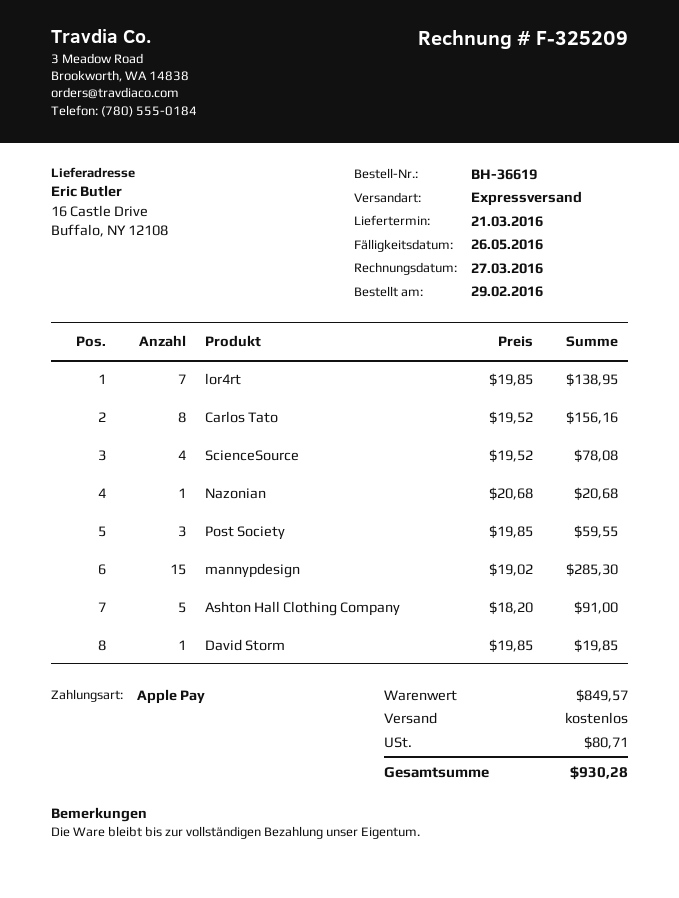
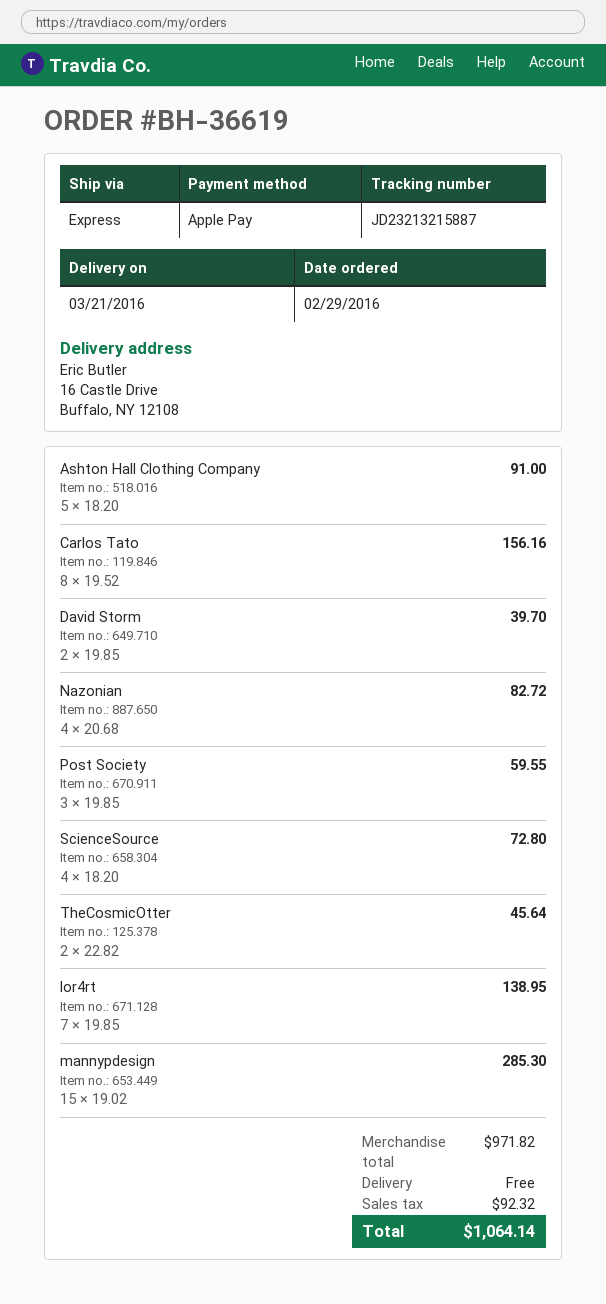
ScienceSource: 4 x 19.52 = 78.08 -> 4 x 18.20 = 72.80
Nazonian: 1 x 20.68 = 20.68 -> 4 x 20.68 = 82.72
David Storm: 1 x 19.85 = 19.85 -> 2 x 19.85 = 39.70
TheCosmicOtter: none -> 2 x 22.82 = 45.64
subtotal: 849.57 -> 971.82
tax: 80.71 -> 92.32
total: 930.28 -> 1064.14

